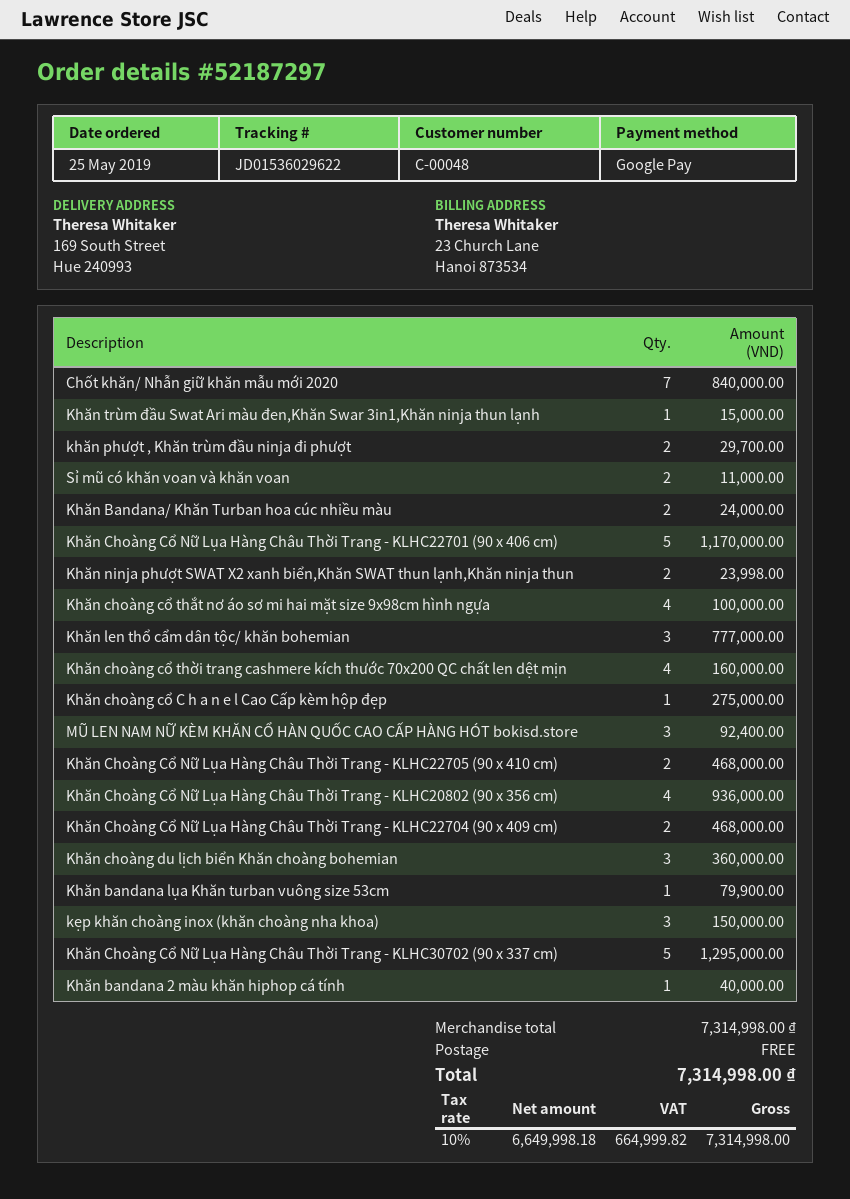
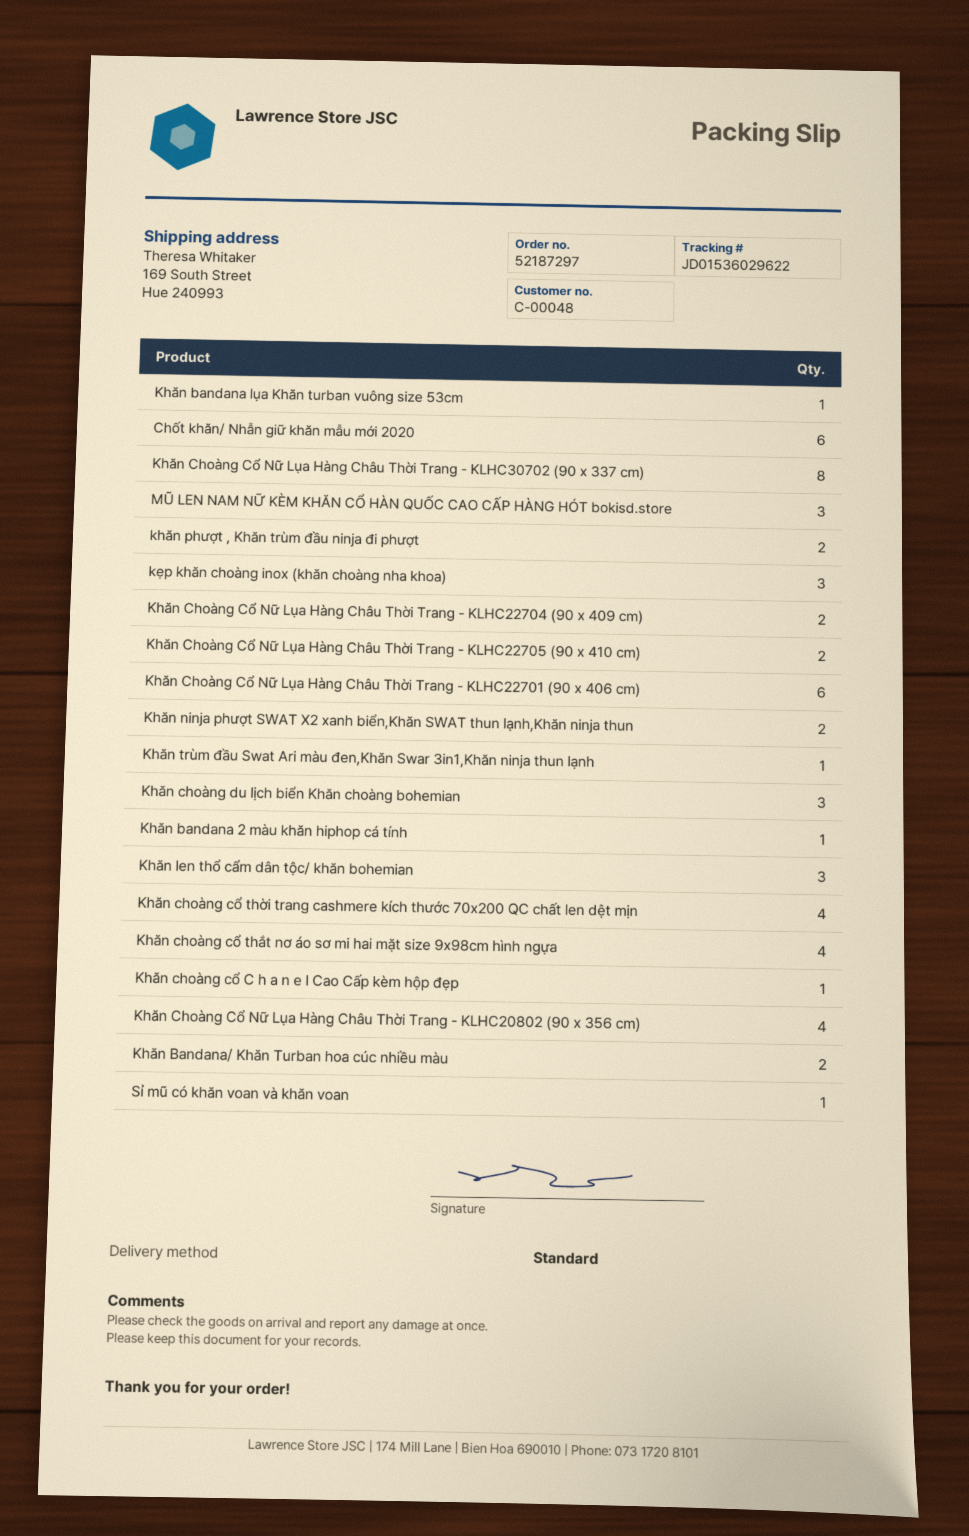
Chốt khăn/ Nhẫn giữ khăn mẫu mới 2020: 7 -> 6
Sỉ mũ có khăn voan và khăn voan: 2 -> 1
Khăn Choàng Cổ Nữ Lụa Hàng Châu Thời Trang - KLHC22701 (90 x 406 cm): 5 -> 6
Khăn Choàng Cổ Nữ Lụa Hàng Châu Thời Trang - KLHC30702 (90 x 337 cm): 5 -> 8

